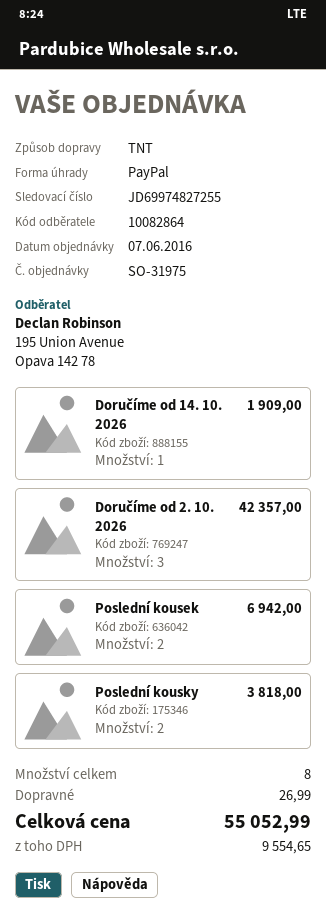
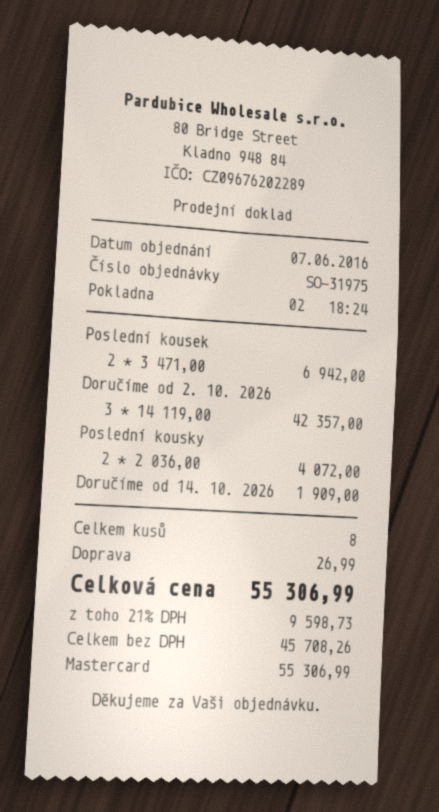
payment method: PayPal -> Mastercard
Poslední kousky: 2 for 3818.00 -> 2 for 4072.00
tax: 9554.65 -> 9598.73
total: 55052.99 -> 55306.99

